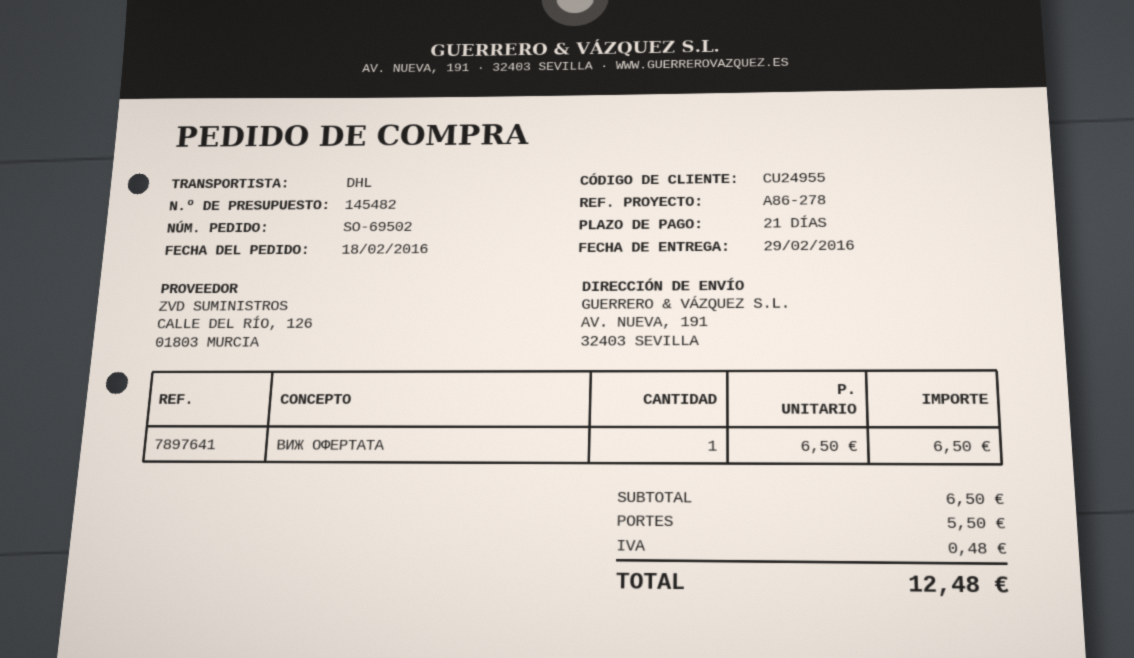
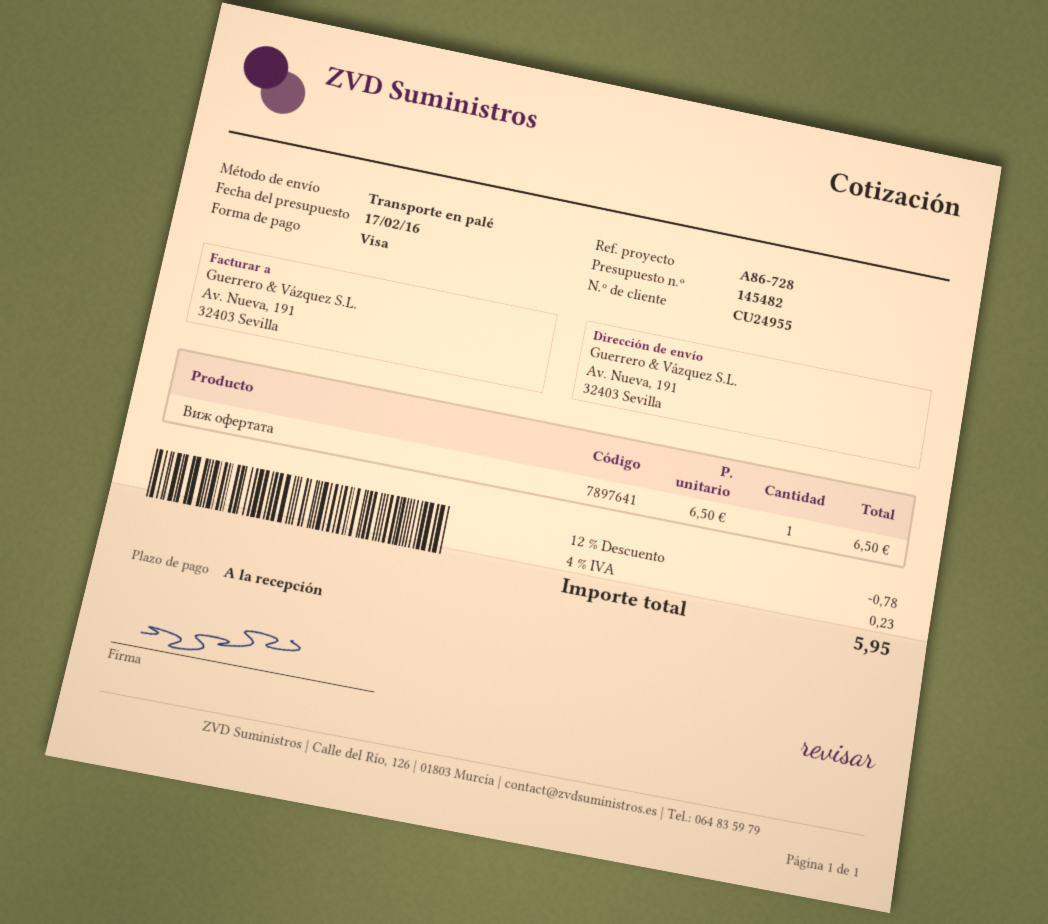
payment terms: 21 days -> on receipt
reference: A86-278 -> A86-728
shipping method: DHL -> pallet freight
discount: none -> 12% = 0.78
shipping: 5.50 -> none
tax: 0.48 -> 0.23
total: 12.48 -> 5.95

